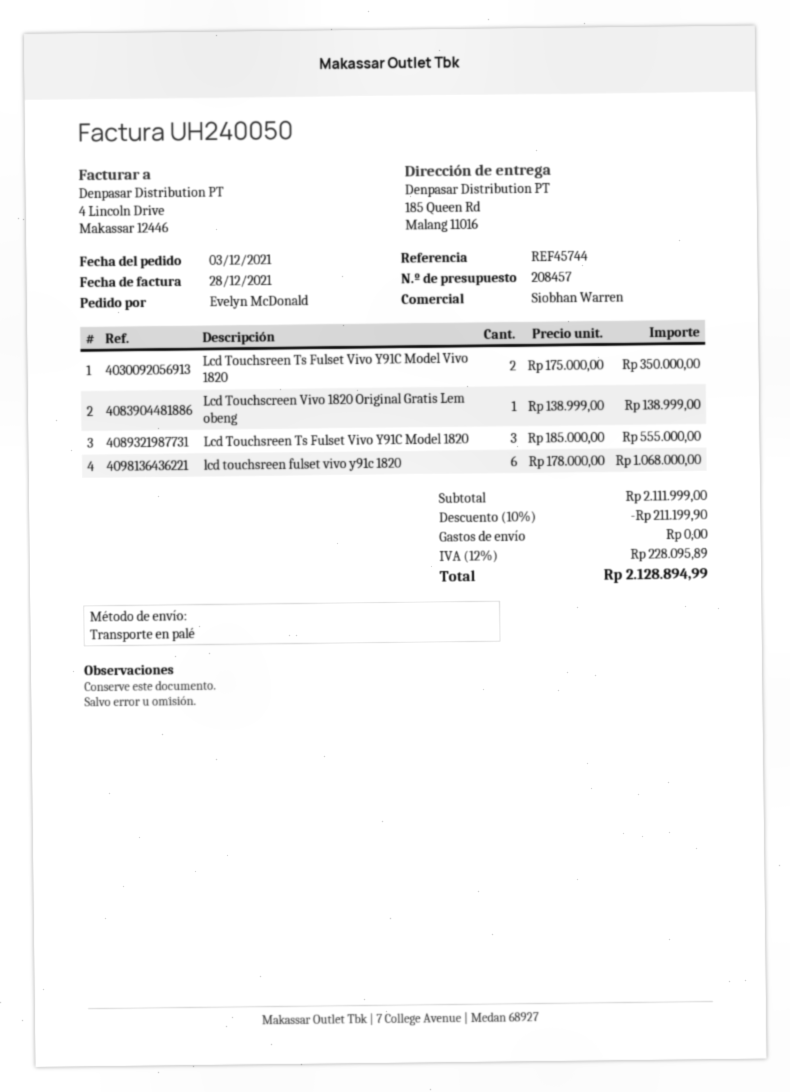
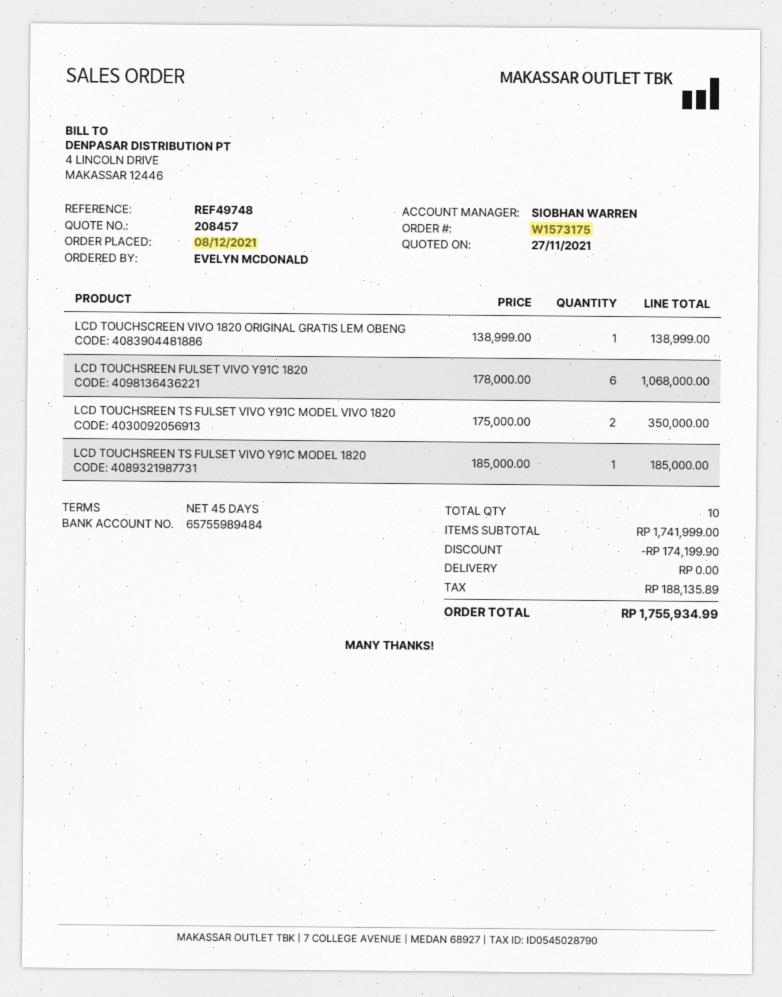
order date: 2021-12-03 -> 2021-12-08
reference: REF45744 -> REF49748
Lcd Touchsreen Ts Fulset Vivo Y91C Model 1820: 3 x 185000.00 = 555000.00 -> 1 x 185000.00 = 185000.00
subtotal: 2111999.00 -> 1741999.00
discount: 211199.90 -> 174199.90
tax: 228095.89 -> 188135.89
total: 2128894.99 -> 1755934.99

